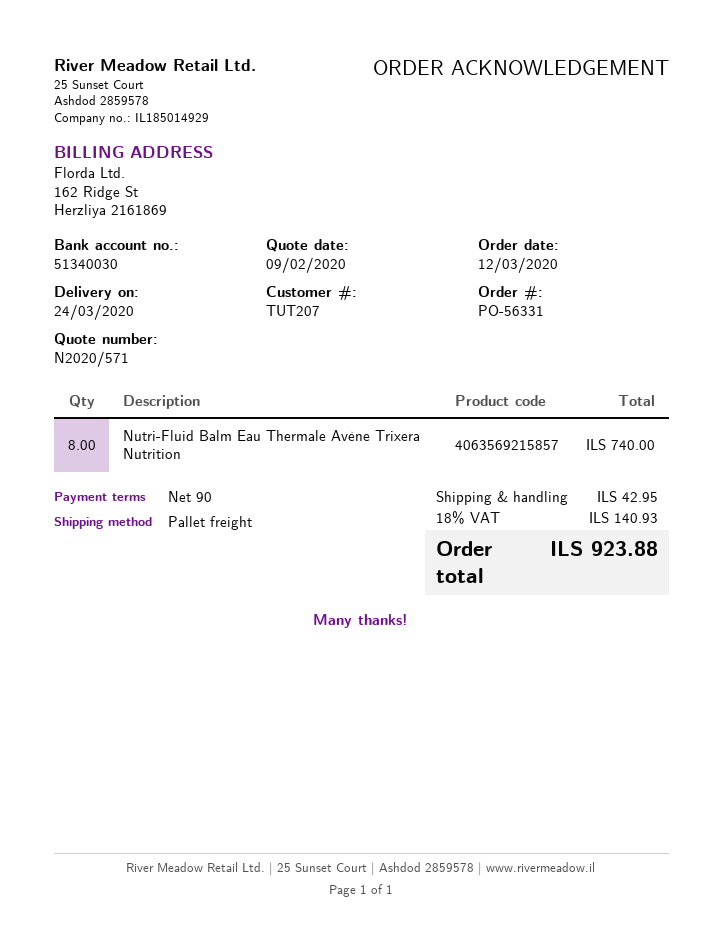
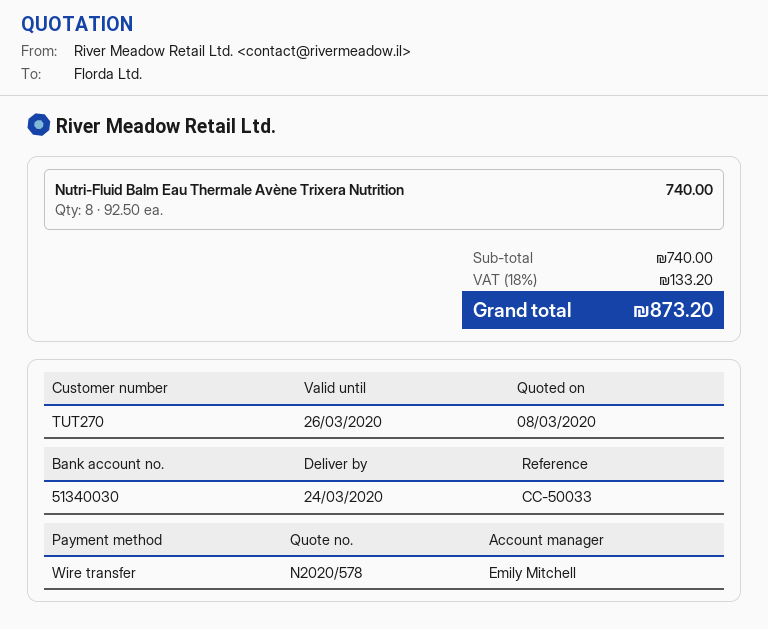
quote number: N2020/571 -> N2020/578
quote date: 2020-02-09 -> 2020-03-08
customer number: TUT207 -> TUT270
shipping: 42.95 -> none
tax: 18% = 140.93 -> 18% = 133.20
total: 923.88 -> 873.20

